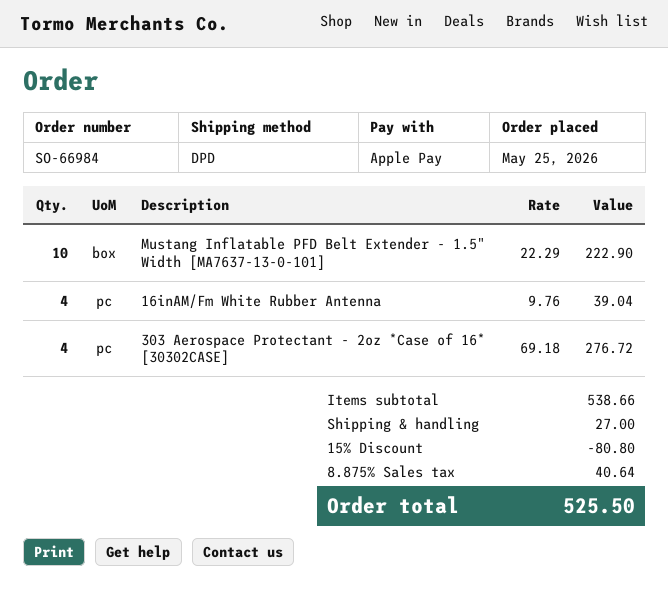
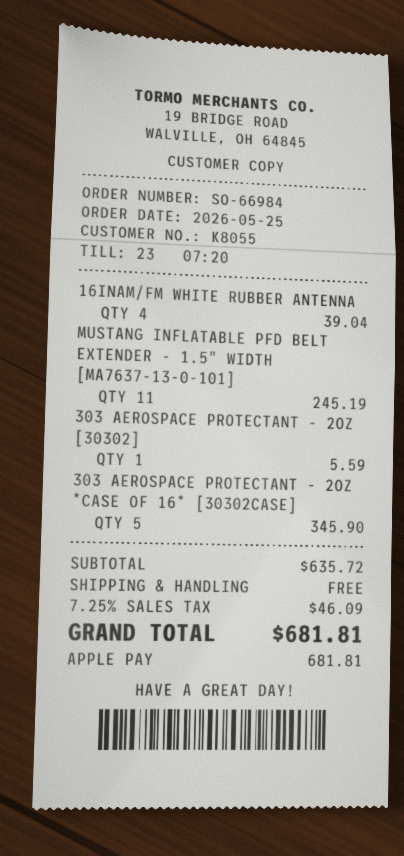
Mustang Inflatable PFD Belt Extender - 1.5" Width [MA7637-13-0-101]: 10 for 222.90 -> 11 for 245.19
303 Aerospace Protectant - 2oz *Case of 16* [30302CASE]: 4 for 276.72 -> 5 for 345.90
303 AEROSPACE PROTECTANT - 2OZ [30302]: none -> 1 for 5.59
subtotal: 538.66 -> 635.72
discount: 15% = 80.80 -> none
shipping: 27.00 -> 0.00
tax: 8.875% = 40.64 -> 7.25% = 46.09
total: 525.50 -> 681.81

